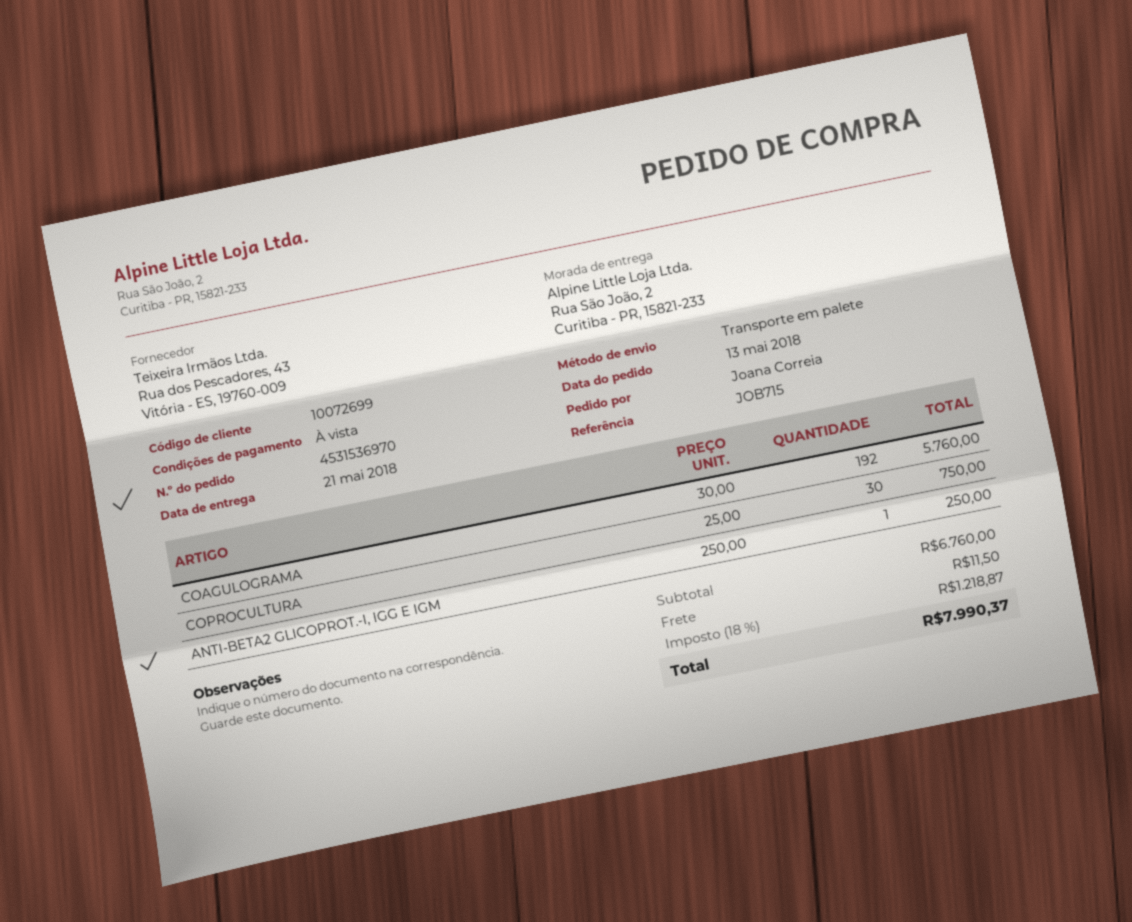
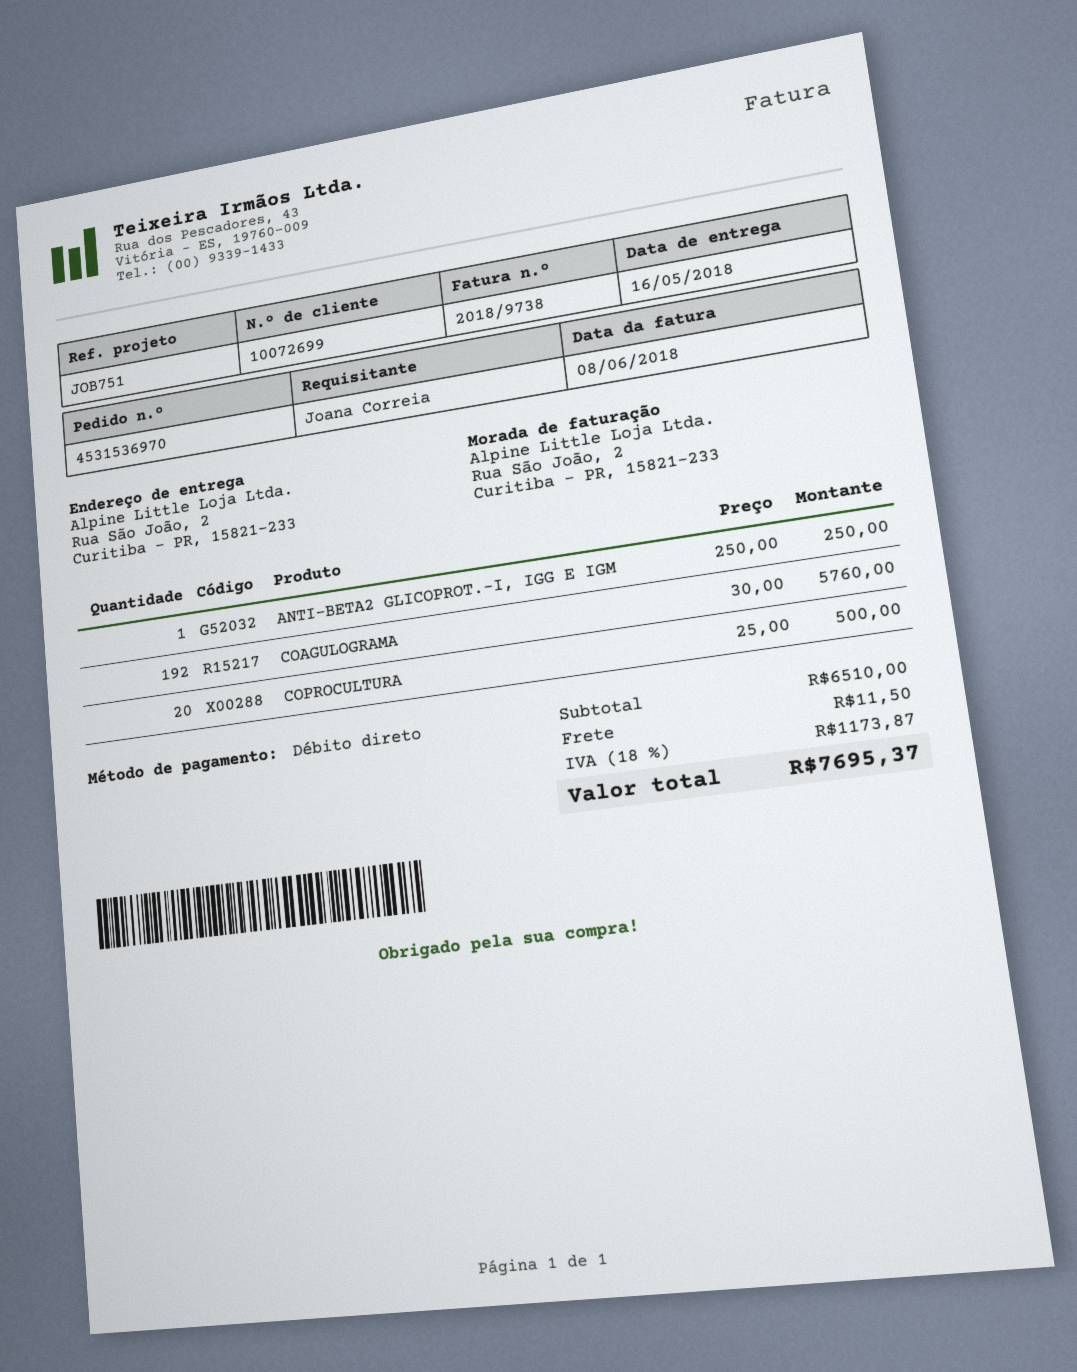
delivery date: 2018-05-21 -> 2018-05-16
reference: JOB715 -> JOB751
COPROCULTURA: 30 x 25.00 = 750.00 -> 20 x 25.00 = 500.00
subtotal: 6760.00 -> 6510.00
tax: 18% = 1218.87 -> 18% = 1173.87
total: 7990.37 -> 7695.37

